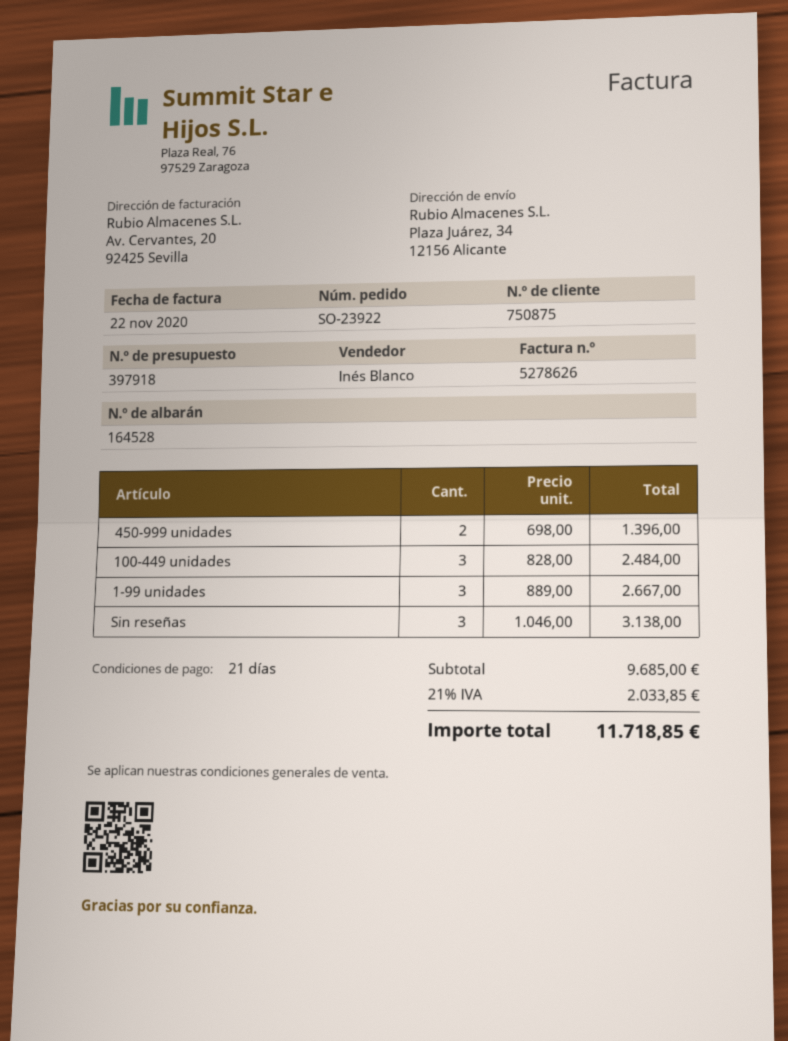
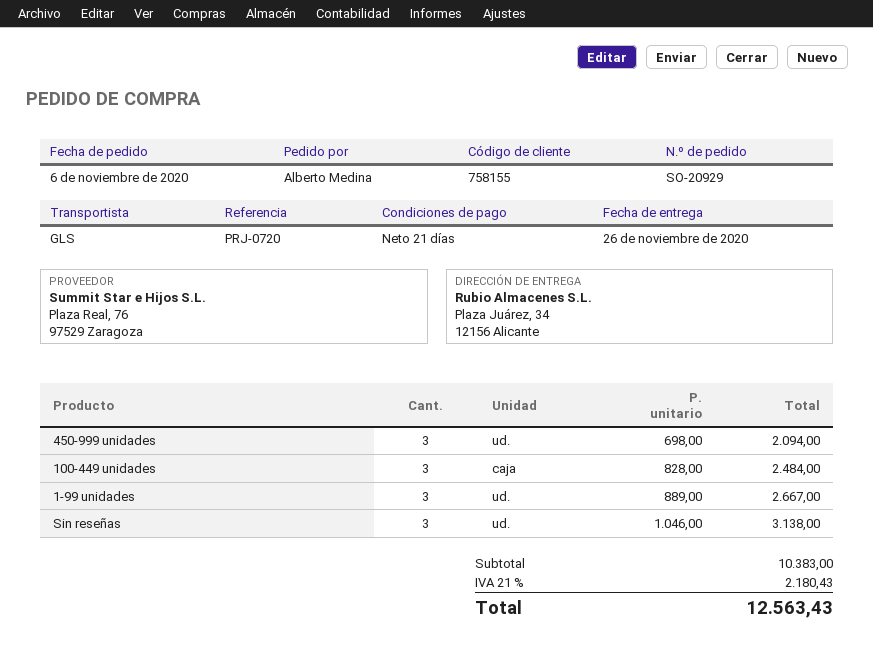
order number: SO-23922 -> SO-20929
customer number: 750875 -> 758155
450-999 unidades: 2 x 698.00 = 1396.00 -> 3 x 698.00 = 2094.00
subtotal: 9685.00 -> 10383.00
tax: 21% = 2033.85 -> 21% = 2180.43
total: 11718.85 -> 12563.43

